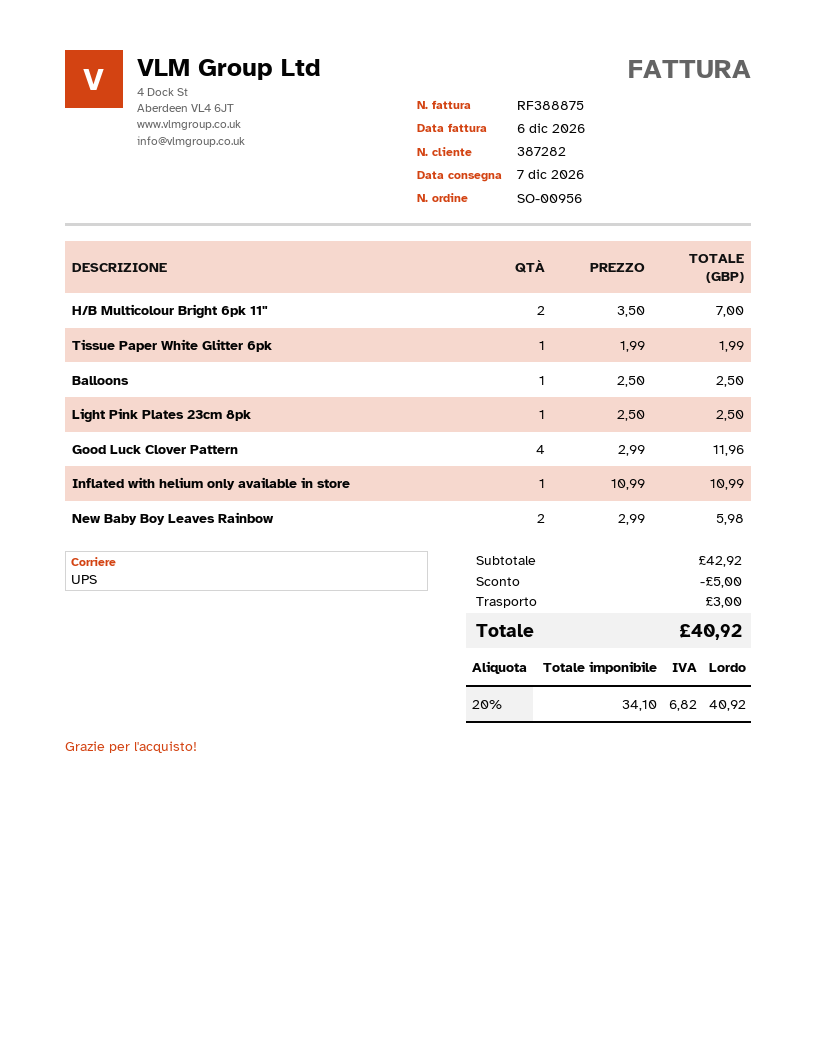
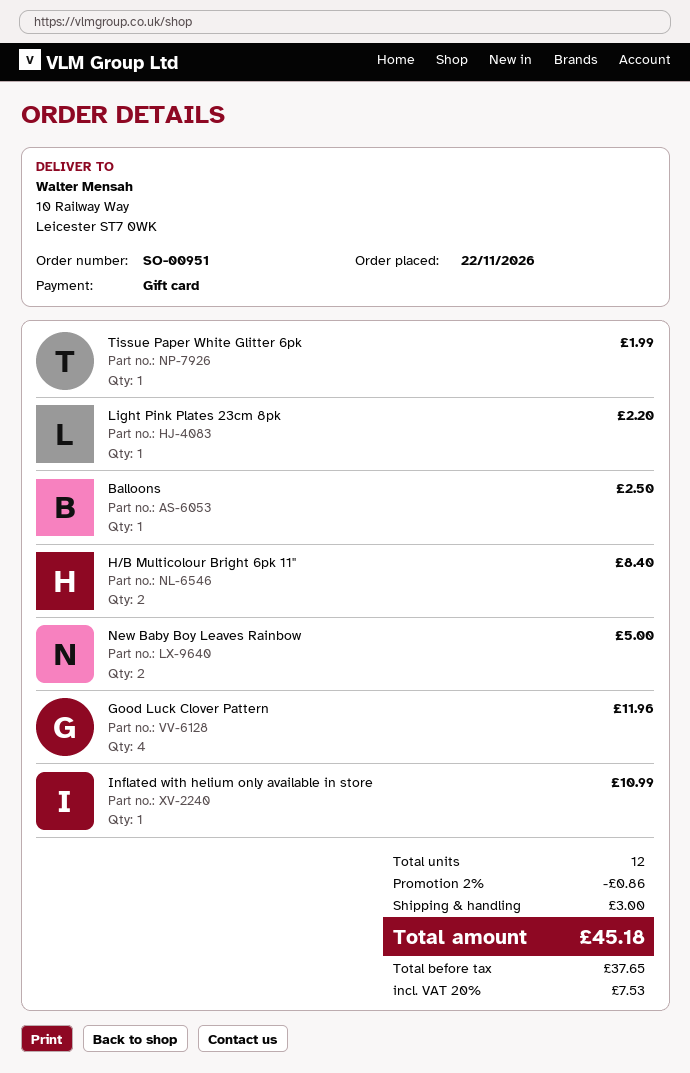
order number: SO-00956 -> SO-00951
H/B Multicolour Bright 6pk 11": 2 for 7.00 -> 2 for 8.40
Light Pink Plates 23cm 8pk: 1 for 2.50 -> 1 for 2.20
New Baby Boy Leaves Rainbow: 2 for 5.98 -> 2 for 5.00
discount: 5.00 -> 0.86
net: 34.10 -> 37.65
tax: 20% = 6.82 -> 20% = 7.53
total: 40.92 -> 45.18

